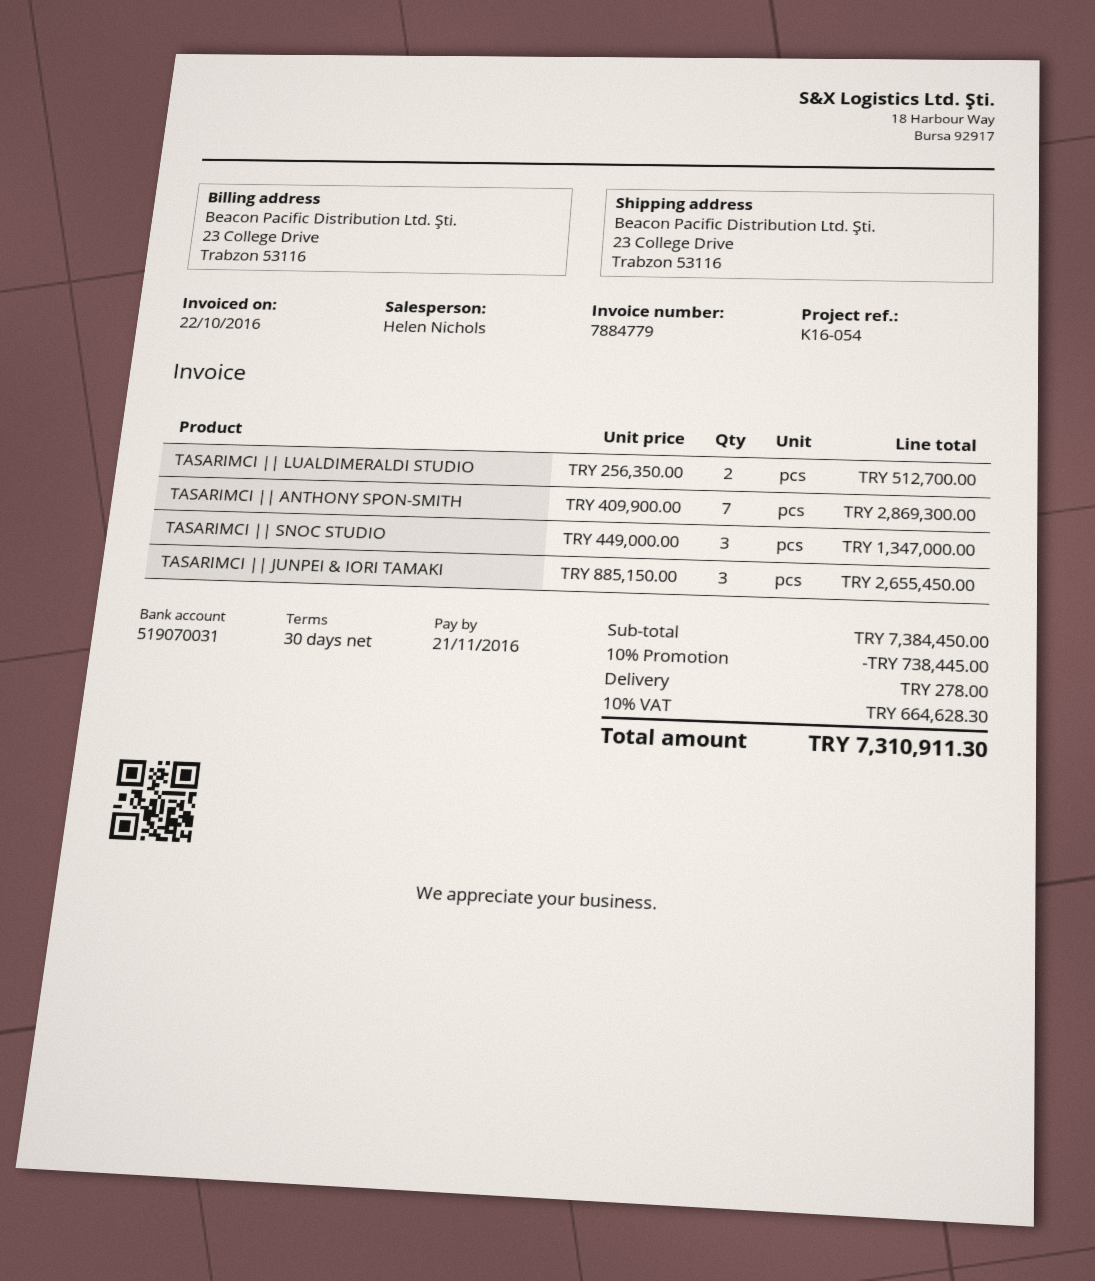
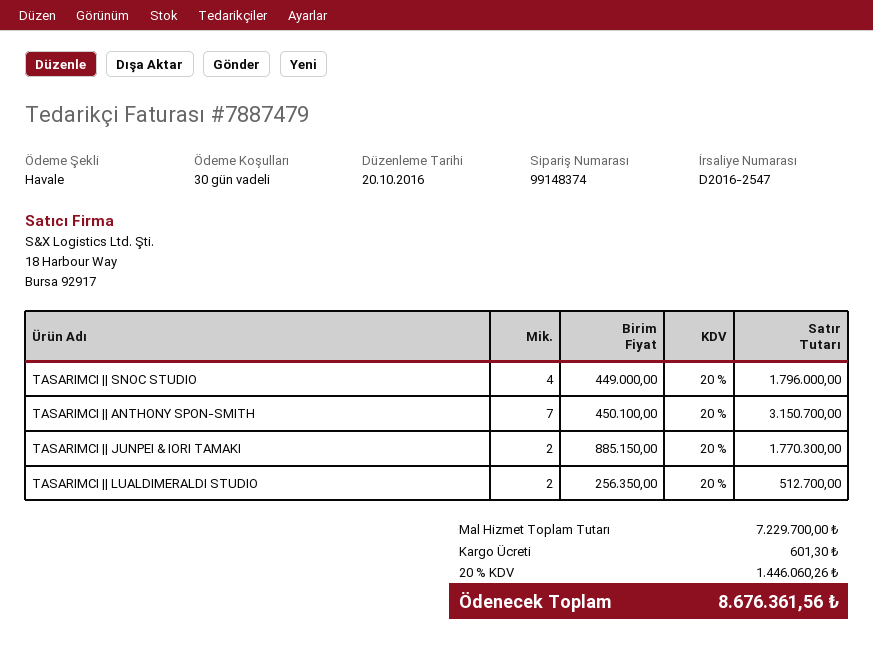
invoice number: 7884779 -> 7887479
invoice date: 2016-10-22 -> 2016-10-20
TASARIMCI || ANTHONY SPON-SMITH: 7 x 409900.00 = 2869300.00 -> 7 x 450100.00 = 3150700.00
TASARIMCI || SNOC STUDIO: 3 x 449000.00 = 1347000.00 -> 4 x 449000.00 = 1796000.00
TASARIMCI || JUNPEI & IORI TAMAKI: 3 x 885150.00 = 2655450.00 -> 2 x 885150.00 = 1770300.00
subtotal: 7384450.00 -> 7229700.00
discount: 10% = 738445.00 -> none
shipping: 278.00 -> 601.30
tax: 10% = 664628.30 -> 20% = 1446060.26
total: 7310911.30 -> 8676361.56

